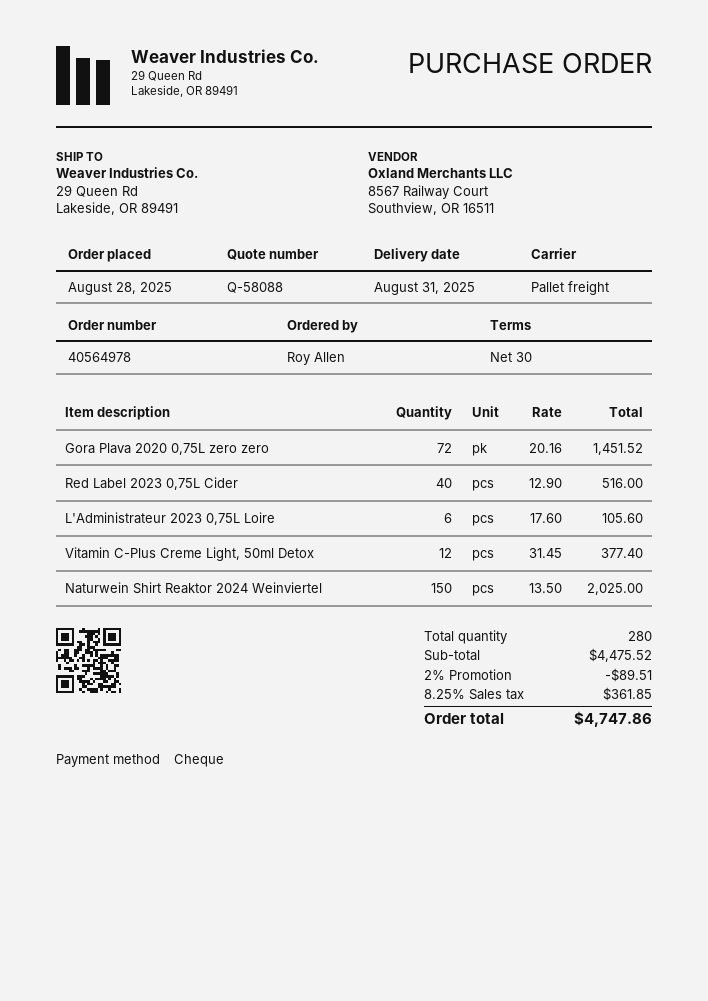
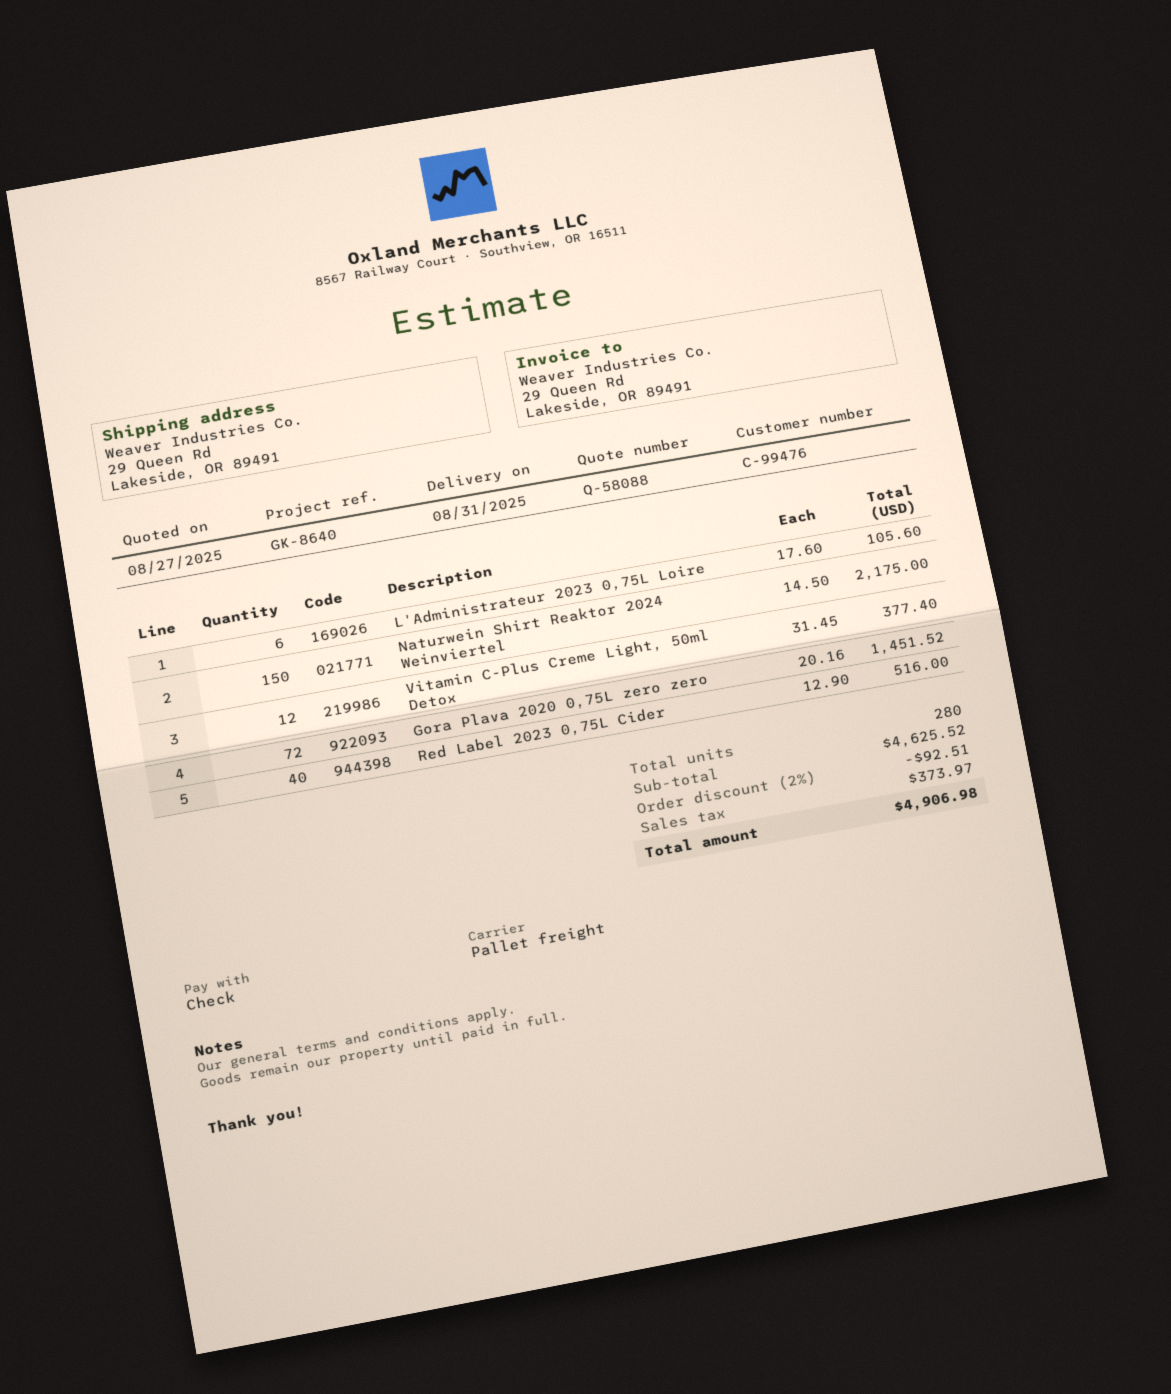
Naturwein Shirt Reaktor 2024 Weinviertel: 150 x 13.50 = 2025.00 -> 150 x 14.50 = 2175.00
subtotal: 4475.52 -> 4625.52
discount: 2% = 89.51 -> 2% = 92.51
tax: 361.85 -> 373.97
total: 4747.86 -> 4906.98

